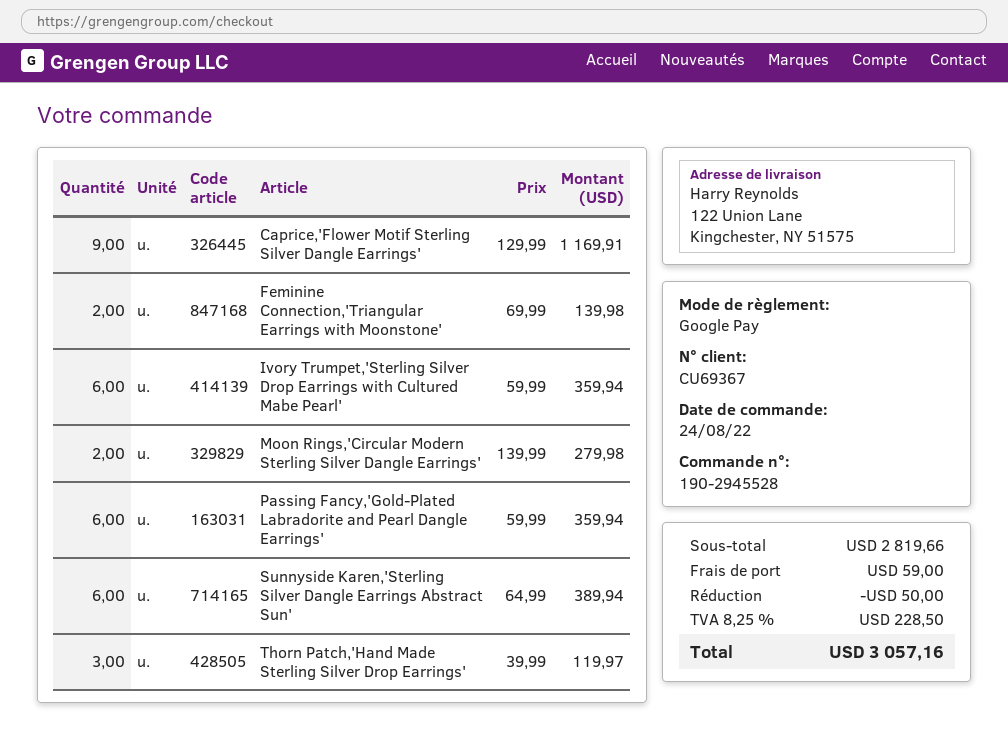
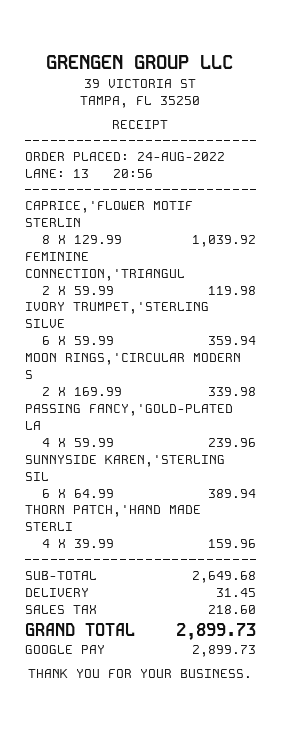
Caprice,'Flower Motif Sterling Silver Dangle Earrings': 9 x 129.99 = 1169.91 -> 8 x 129.99 = 1039.92
Feminine Connection,'Triangular Earrings with Moonstone': 2 x 69.99 = 139.98 -> 2 x 59.99 = 119.98
Moon Rings,'Circular Modern Sterling Silver Dangle Earrings': 2 x 139.99 = 279.98 -> 2 x 169.99 = 339.98
Passing Fancy,'Gold-Plated Labradorite and Pearl Dangle Earrings': 6 x 59.99 = 359.94 -> 4 x 59.99 = 239.96
Thorn Patch,'Hand Made Sterling Silver Drop Earrings': 3 x 39.99 = 119.97 -> 4 x 39.99 = 159.96
subtotal: 2819.66 -> 2649.68
discount: 50.00 -> none
shipping: 59.00 -> 31.45
tax: 228.50 -> 218.60
total: 3057.16 -> 2899.73

